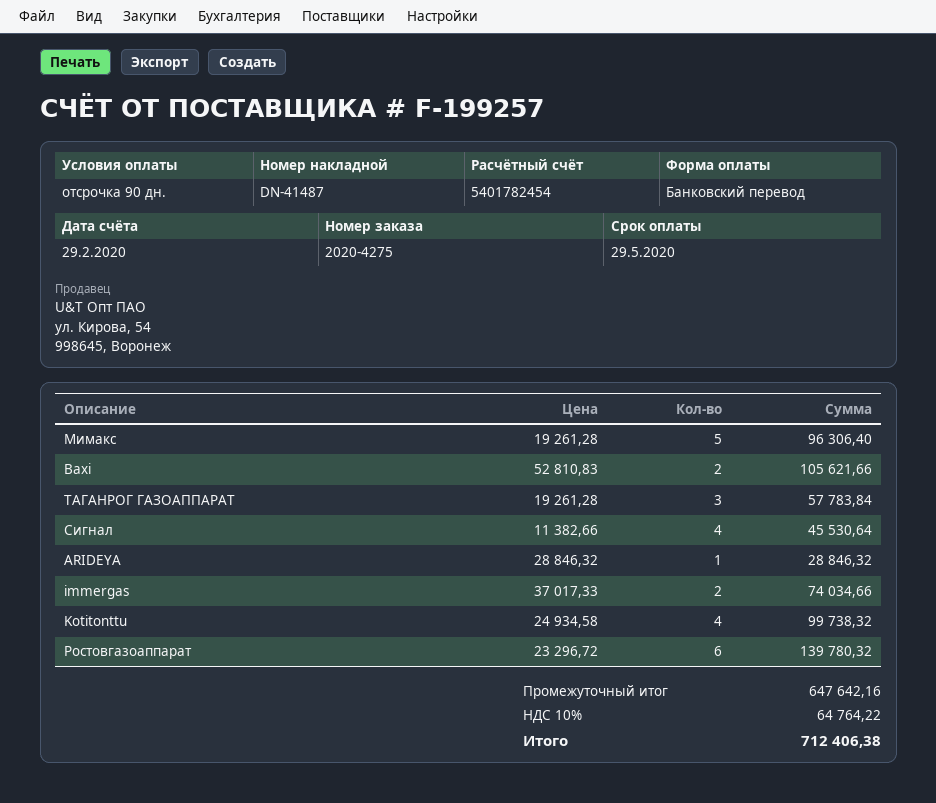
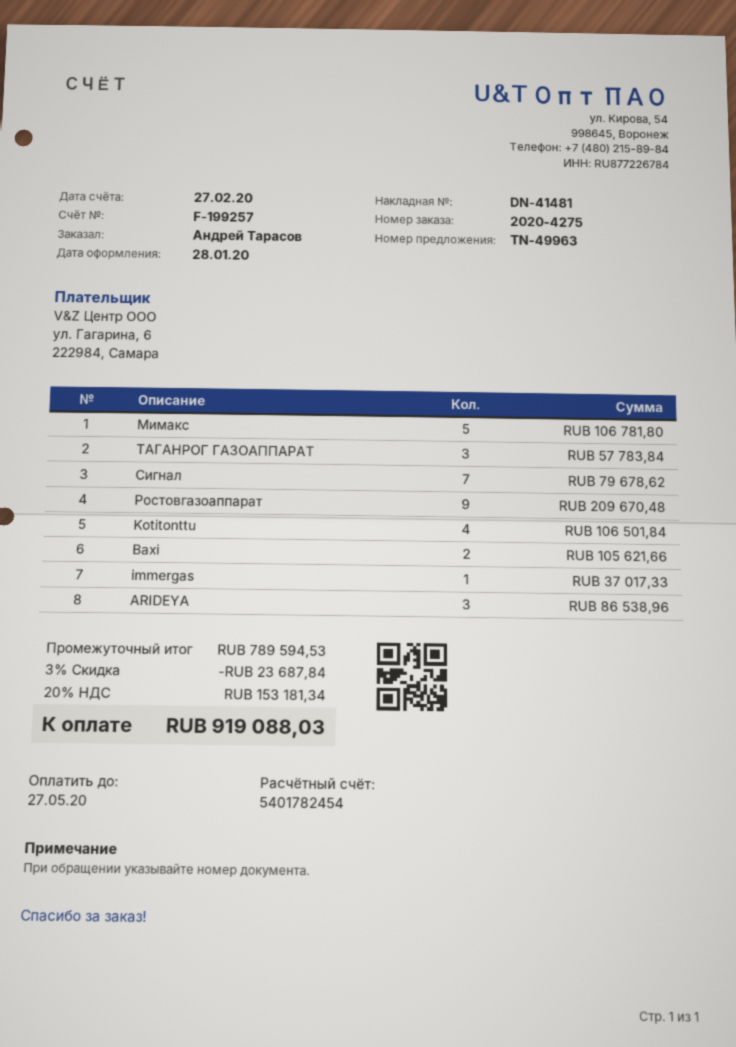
delivery note number: DN-41487 -> DN-41481
invoice date: 2020-02-29 -> 2020-02-27
due date: 2020-05-29 -> 2020-05-27
Мимакс: 5 for 96306.40 -> 5 for 106781.80
Сигнал: 4 for 45530.64 -> 7 for 79678.62
ARIDEYA: 1 for 28846.32 -> 3 for 86538.96
immergas: 2 for 74034.66 -> 1 for 37017.33
Kotitonttu: 4 for 99738.32 -> 4 for 106501.84
Ростовгазоаппарат: 6 for 139780.32 -> 9 for 209670.48
subtotal: 647642.16 -> 789594.53
discount: none -> 3% = 23687.84
tax: 10% = 64764.22 -> 20% = 153181.34
total: 712406.38 -> 919088.03

